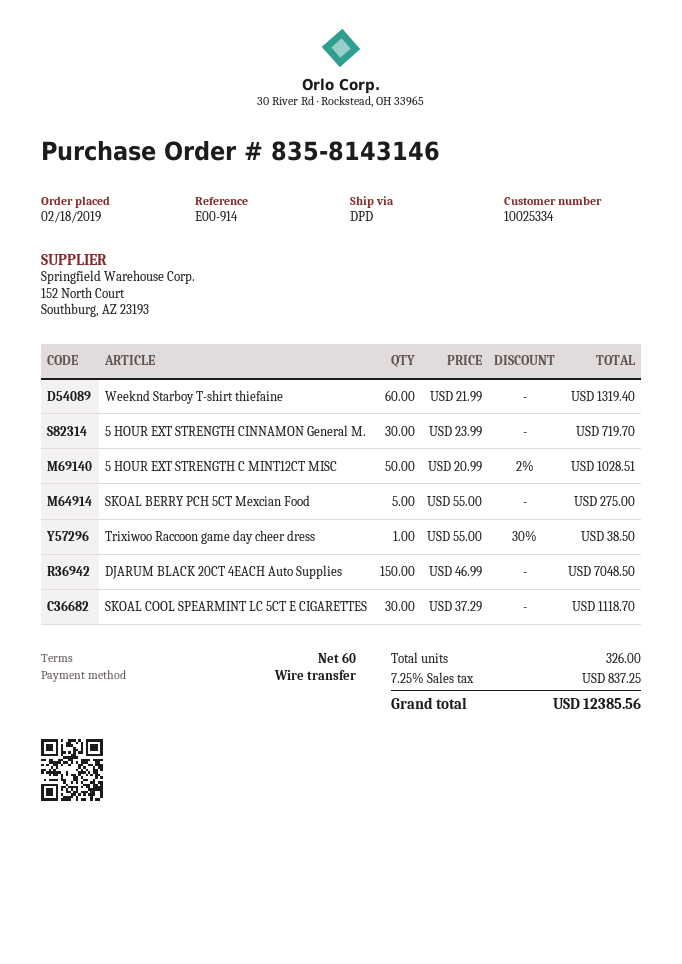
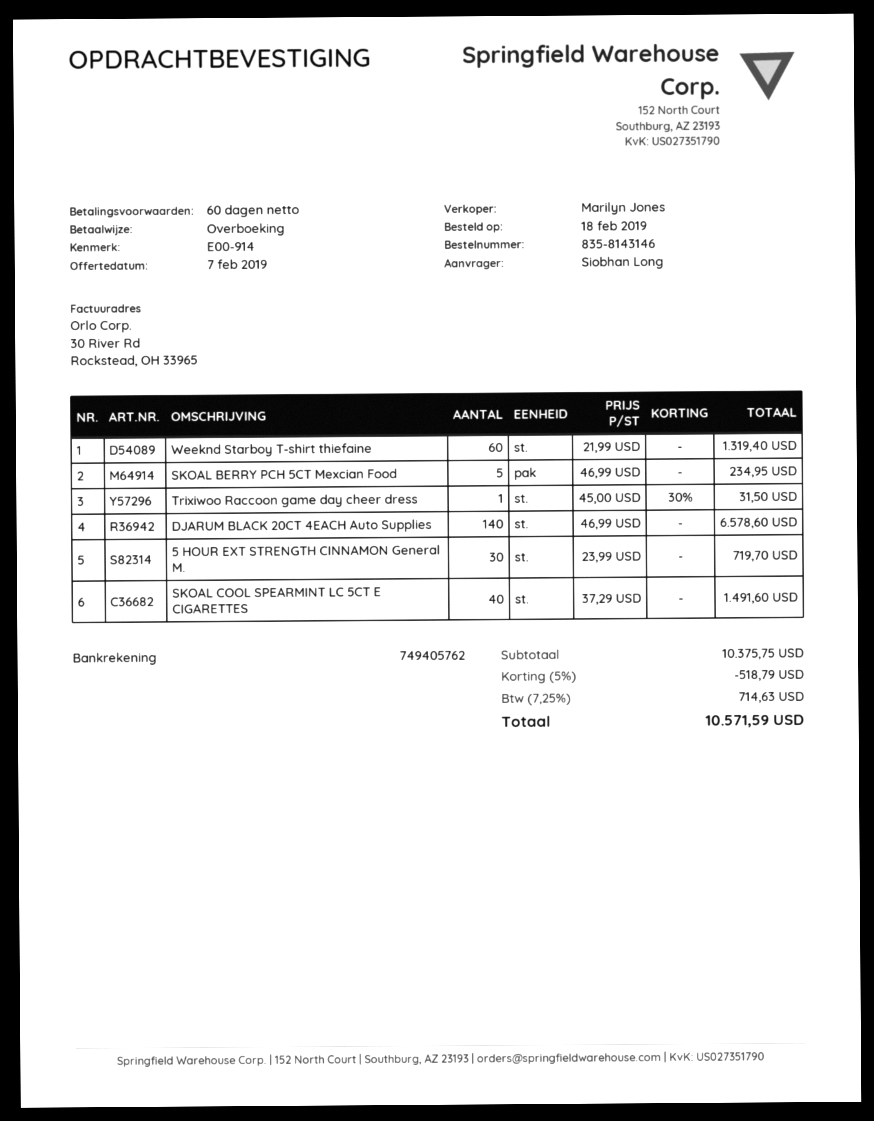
5 HOUR EXT STRENGTH C MINT12CT MISC: 50 x 20.99 - 2% = 1028.51 -> none
SKOAL BERRY PCH 5CT Mexcian Food: 5 x 55.00 = 275.00 -> 5 x 46.99 = 234.95
Trixiwoo Raccoon game day cheer dress: 1 x 55.00 - 30% = 38.50 -> 1 x 45.00 - 30% = 31.50
DJARUM BLACK 20CT 4EACH Auto Supplies: 150 x 46.99 = 7048.50 -> 140 x 46.99 = 6578.60
SKOAL COOL SPEARMINT LC 5CT E CIGARETTES: 30 x 37.29 = 1118.70 -> 40 x 37.29 = 1491.60
discount: none -> 5% = 518.79
tax: 7.25% = 837.25 -> 7.25% = 714.63
total: 12385.56 -> 10571.59

